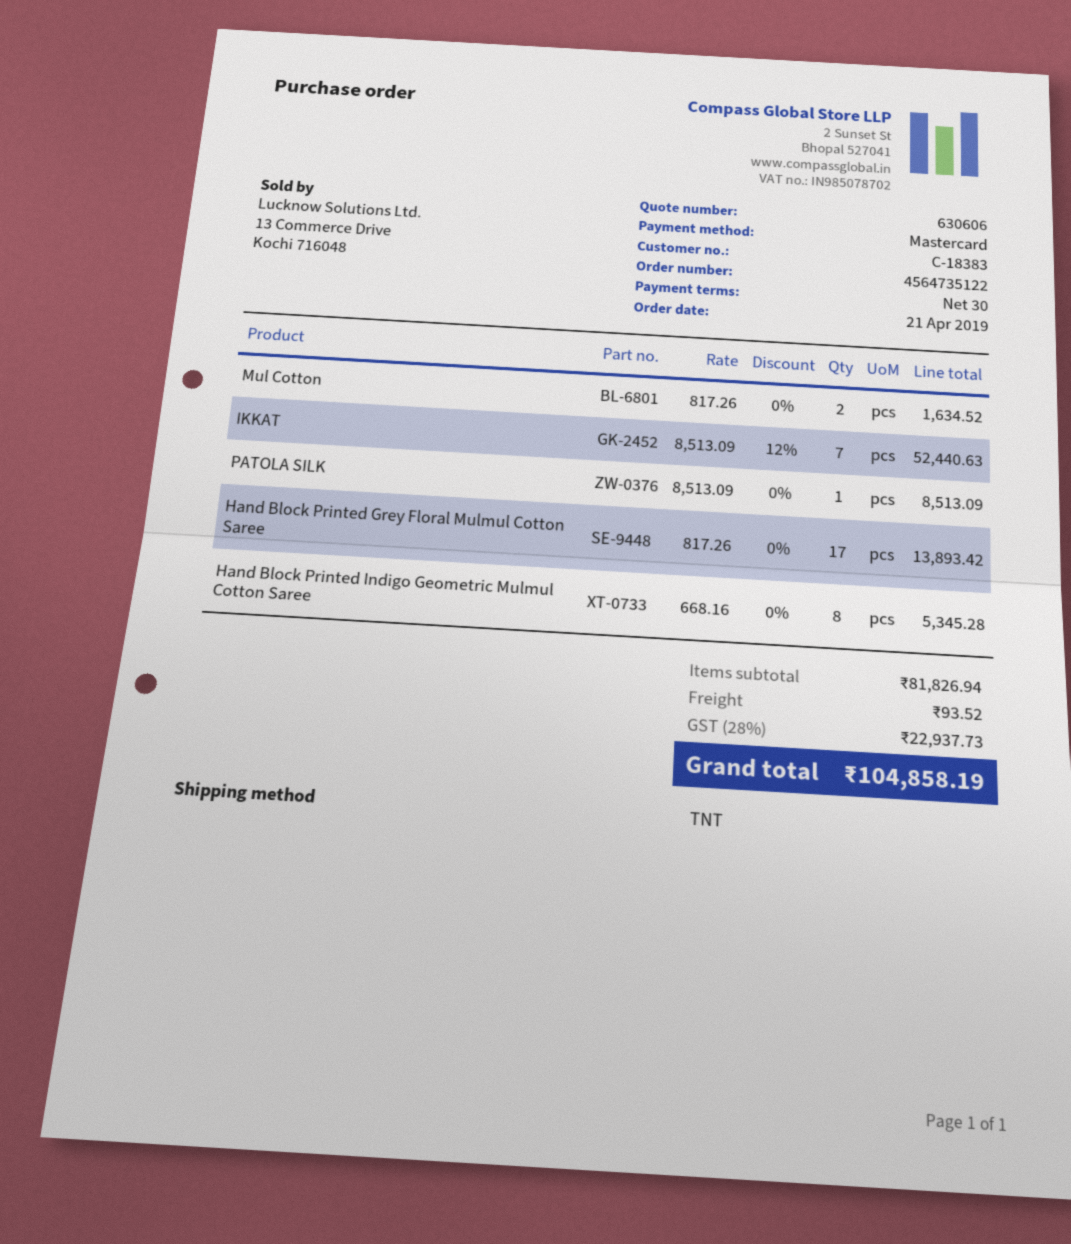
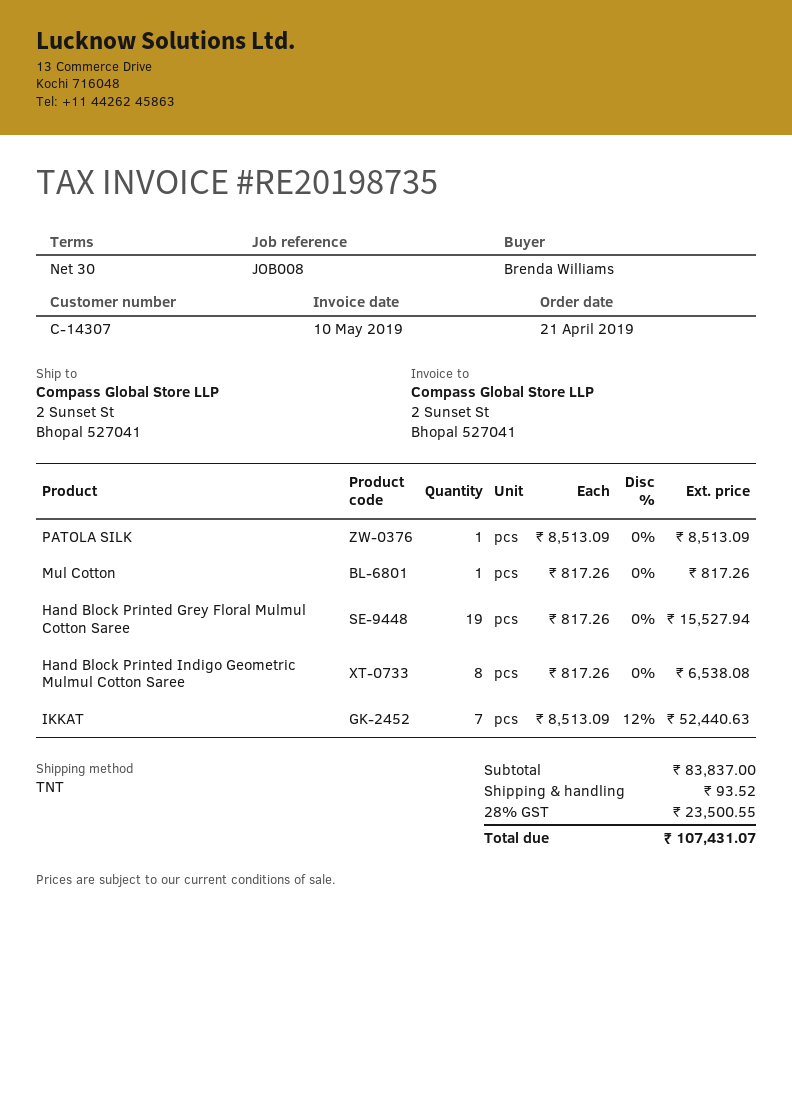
customer number: C-18383 -> C-14307
Mul Cotton: 2 x 817.26 = 1634.52 -> 1 x 817.26 = 817.26
Hand Block Printed Grey Floral Mulmul Cotton Saree: 17 x 817.26 = 13893.42 -> 19 x 817.26 = 15527.94
Hand Block Printed Indigo Geometric Mulmul Cotton Saree: 8 x 668.16 = 5345.28 -> 8 x 817.26 = 6538.08
subtotal: 81826.94 -> 83837.00
tax: 28% = 22937.73 -> 28% = 23500.55
total: 104858.19 -> 107431.07

